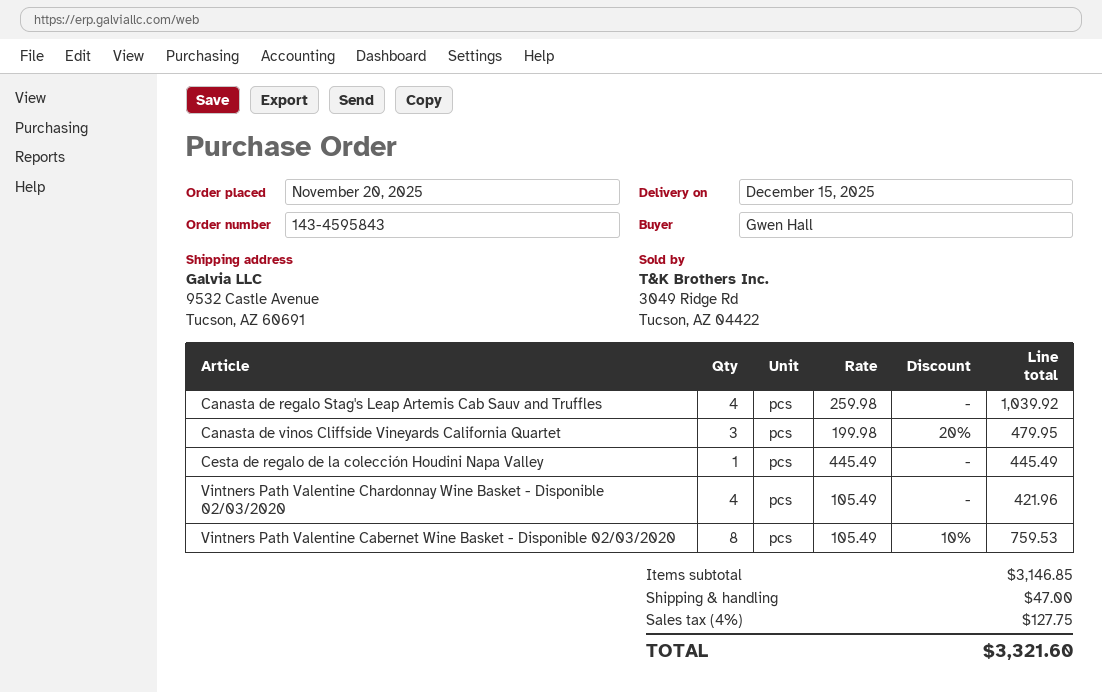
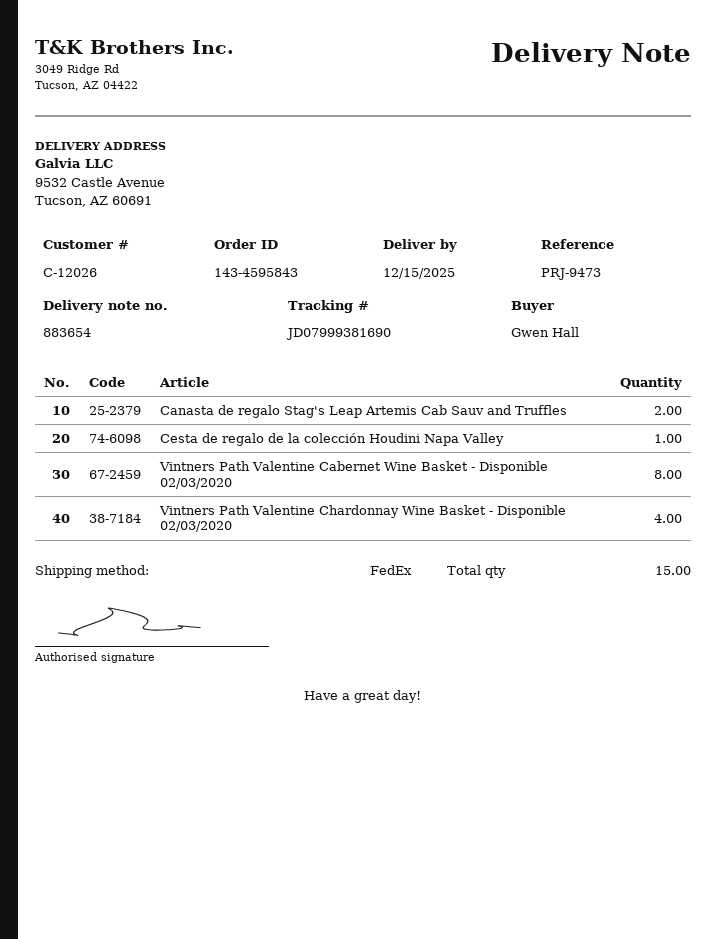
Canasta de regalo Stag's Leap Artemis Cab Sauv and Truffles: 4 -> 2
Canasta de vinos Cliffside Vineyards California Quartet: 3 -> none

